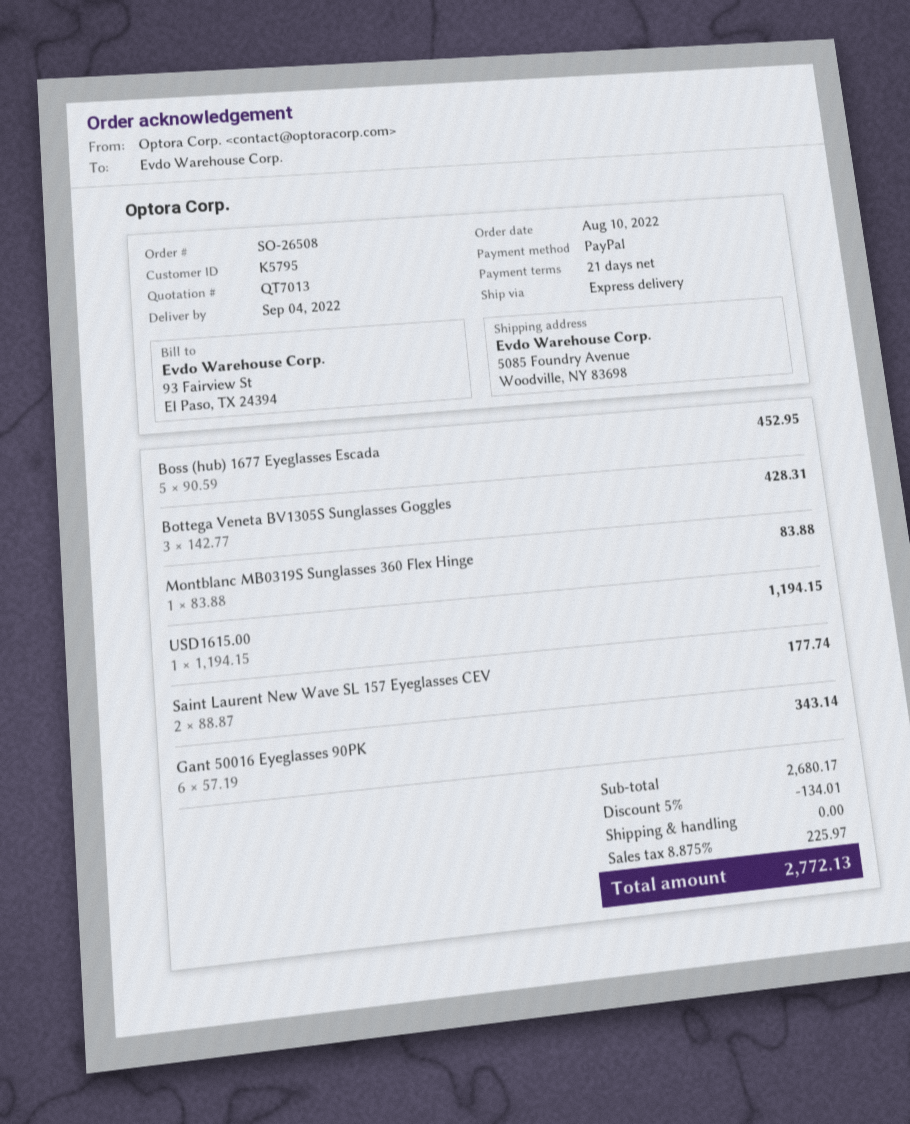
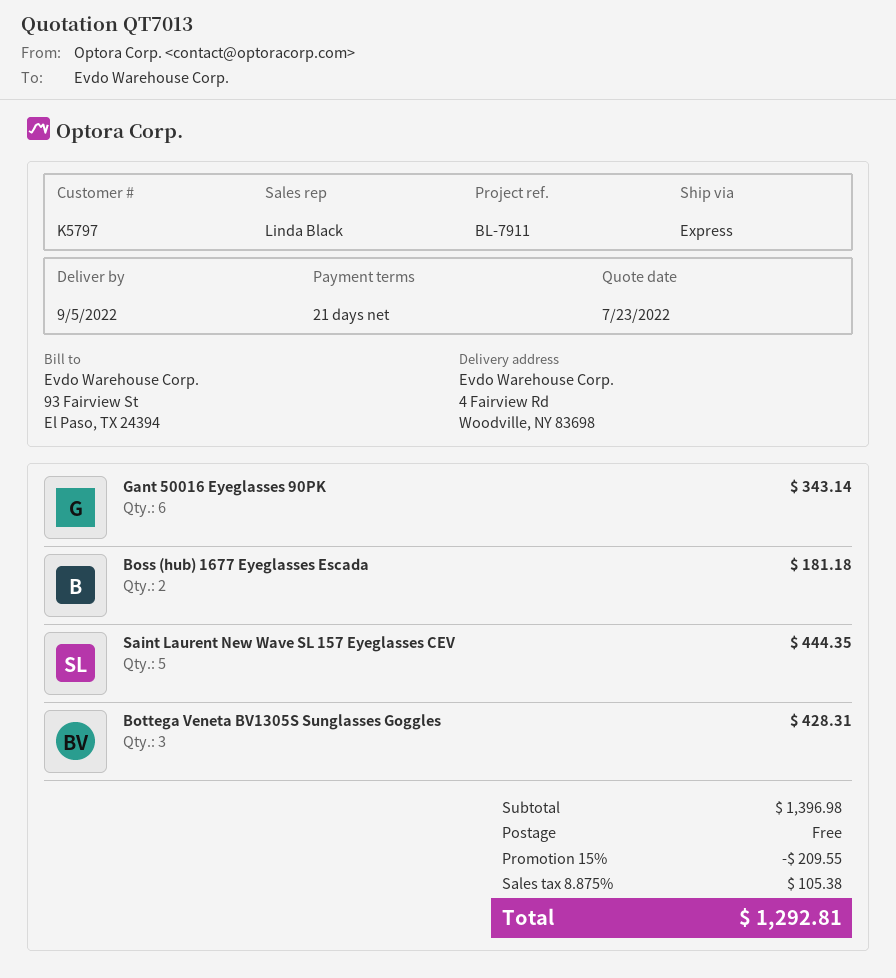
delivery date: 2022-09-04 -> 2022-09-05
customer number: K5795 -> K5797
ship to: 5085 Foundry Avenue, Woodville, NY 83698 -> 4 Fairview Rd, Woodville, NY 83698
Boss (hub) 1677 Eyeglasses Escada: 5 for 452.95 -> 2 for 181.18
Montblanc MB0319S Sunglasses 360 Flex Hinge: 1 for 83.88 -> none
USD1615.00: 1 for 1194.15 -> none
Saint Laurent New Wave SL 157 Eyeglasses CEV: 2 for 177.74 -> 5 for 444.35
subtotal: 2680.17 -> 1396.98
discount: 5% = 134.01 -> 15% = 209.55
tax: 8.875% = 225.97 -> 8.875% = 105.38
total: 2772.13 -> 1292.81

